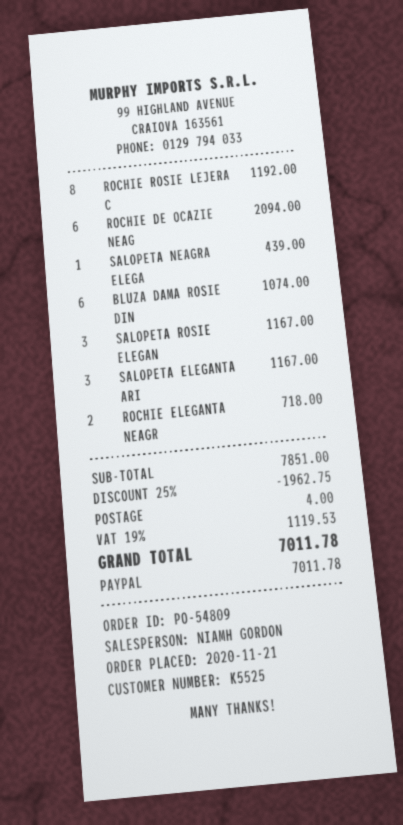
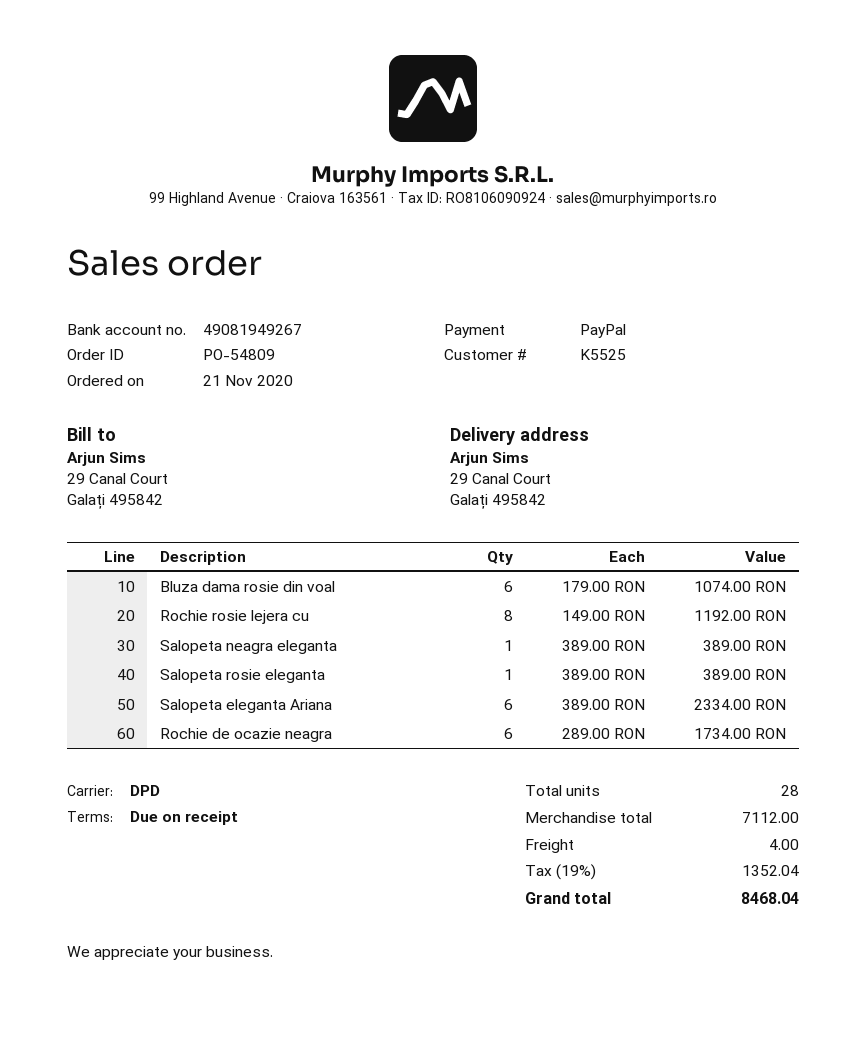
ROCHIE DE OCAZIE NEAG: 6 for 2094.00 -> 6 for 1734.00
SALOPETA NEAGRA ELEGA: 1 for 439.00 -> 1 for 389.00
SALOPETA ROSIE ELEGAN: 3 for 1167.00 -> 1 for 389.00
SALOPETA ELEGANTA ARI: 3 for 1167.00 -> 6 for 2334.00
ROCHIE ELEGANTA NEAGR: 2 for 718.00 -> none
subtotal: 7851.00 -> 7112.00
discount: 25% = 1962.75 -> none
tax: 19% = 1119.53 -> 19% = 1352.04
total: 7011.78 -> 8468.04

